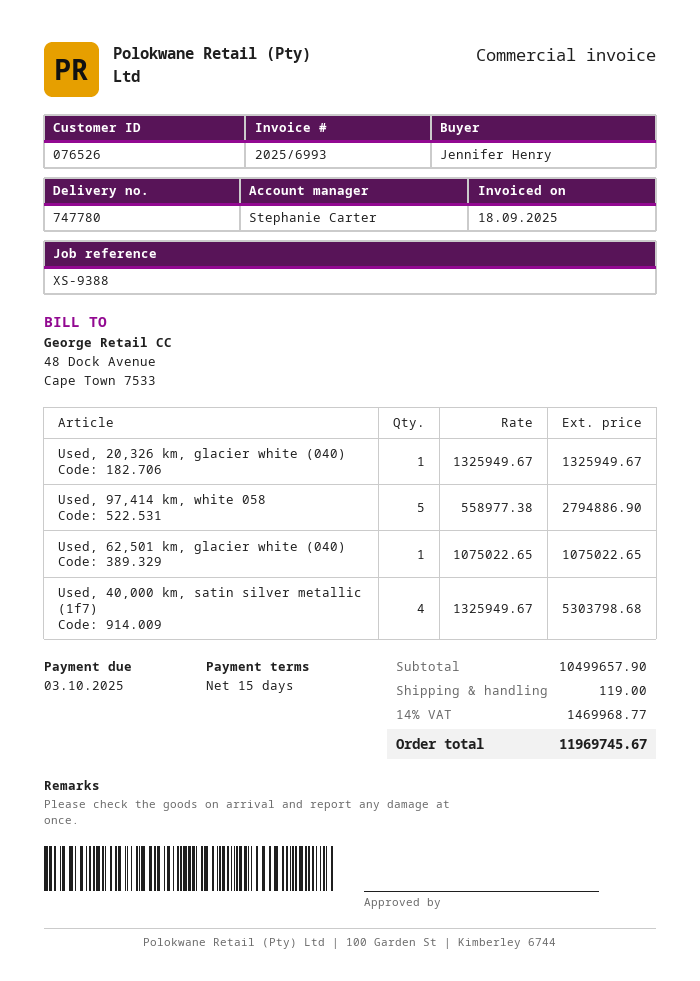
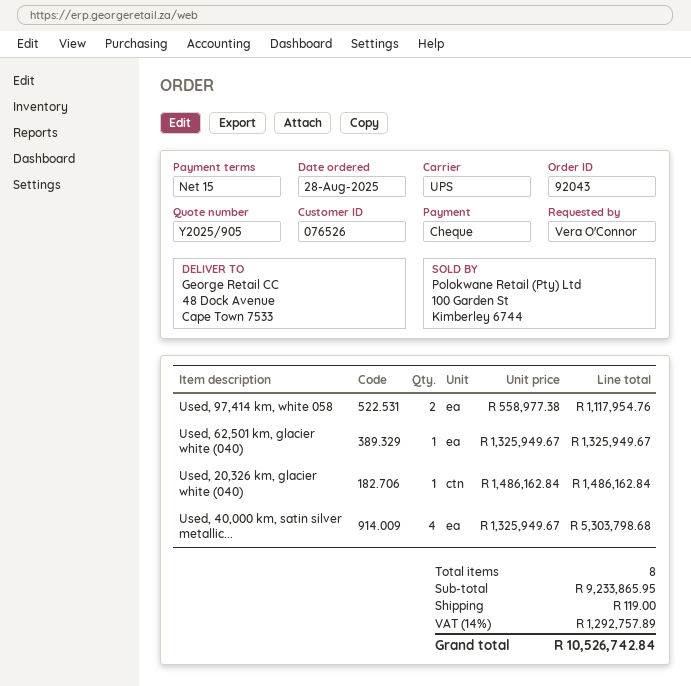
ordered by: Jennifer Henry -> Vera O'Connor
Used, 20,326 km, glacier white (040): 1 x 1325949.67 = 1325949.67 -> 1 x 1486162.84 = 1486162.84
Used, 97,414 km, white 058: 5 x 558977.38 = 2794886.90 -> 2 x 558977.38 = 1117954.76
Used, 62,501 km, glacier white (040): 1 x 1075022.65 = 1075022.65 -> 1 x 1325949.67 = 1325949.67
subtotal: 10499657.90 -> 9233865.95
tax: 14% = 1469968.77 -> 14% = 1292757.89
total: 11969745.67 -> 10526742.84

